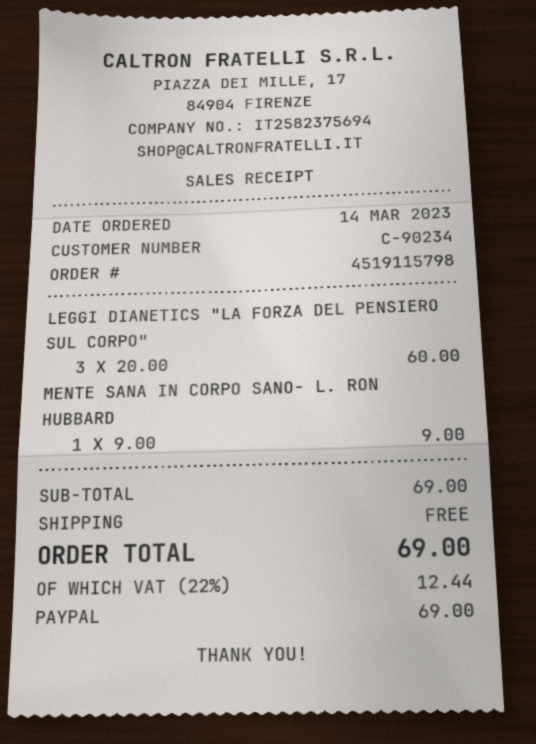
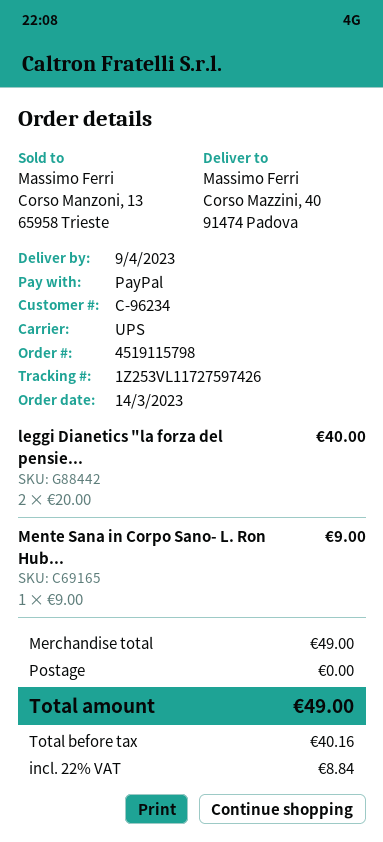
customer number: C-90234 -> C-96234
LEGGI DIANETICS "LA FORZA DEL PENSIERO SUL CORPO": 3 x 20.00 = 60.00 -> 2 x 20.00 = 40.00
subtotal: 69.00 -> 49.00
tax: 22% = 12.44 -> 22% = 8.84
total: 69.00 -> 49.00

